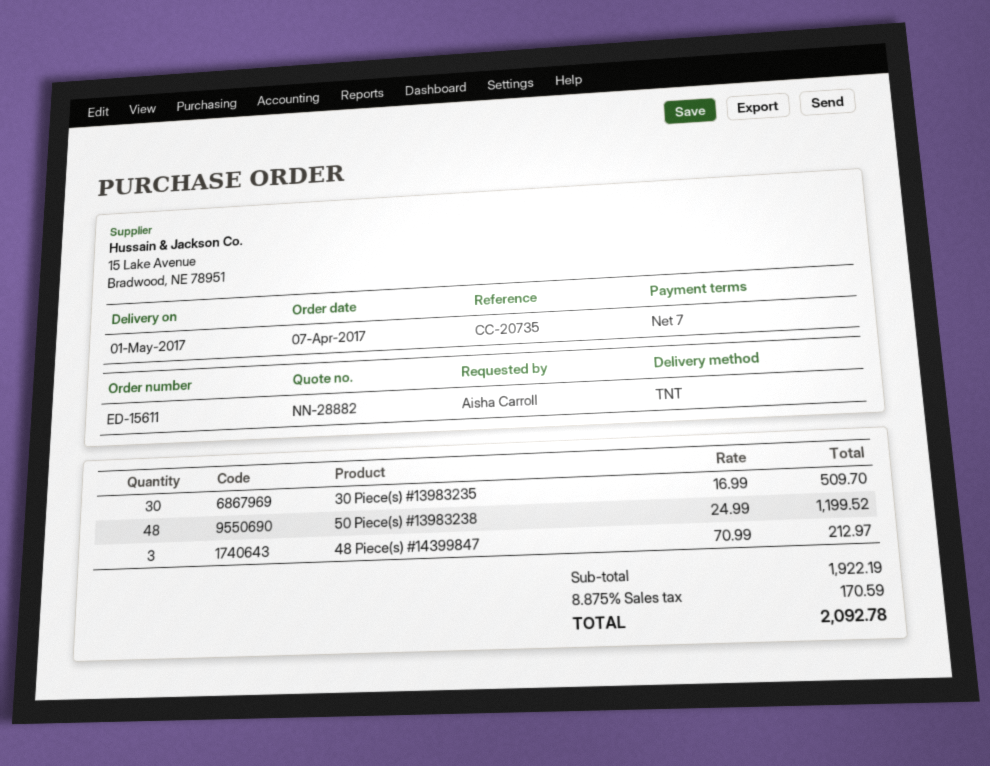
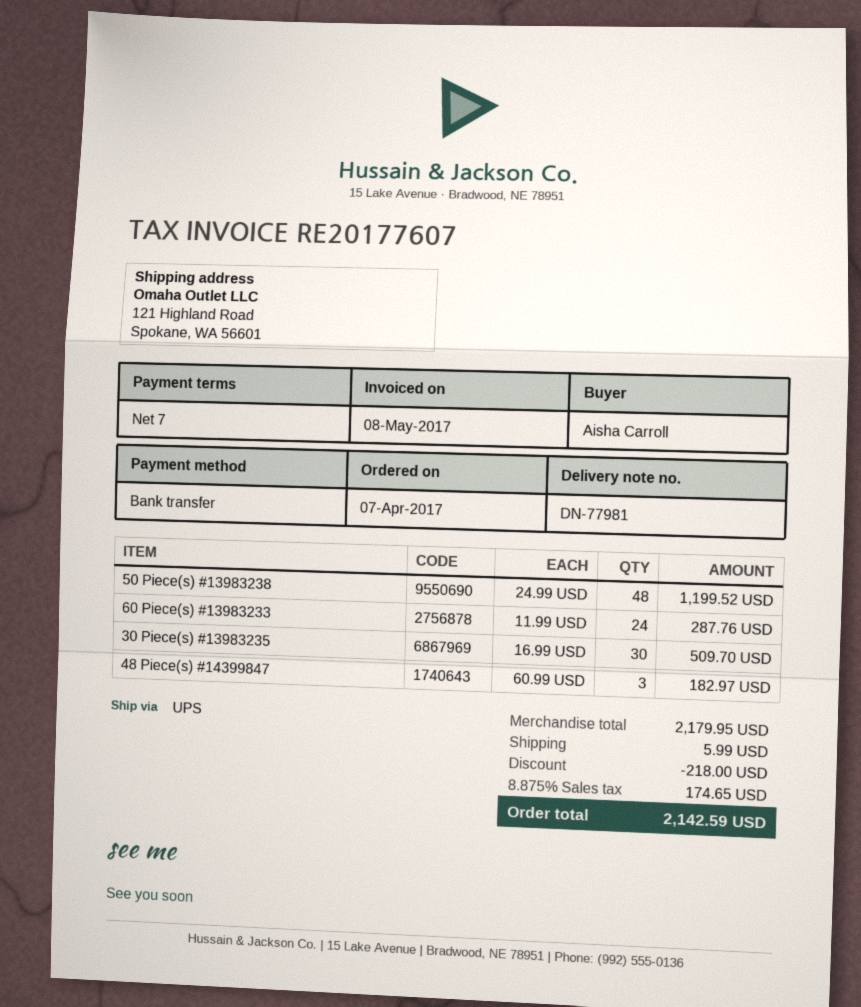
shipping method: TNT -> UPS
48 Piece(s) #14399847: 3 x 70.99 = 212.97 -> 3 x 60.99 = 182.97
60 Piece(s) #13983233: none -> 24 x 11.99 = 287.76
subtotal: 1922.19 -> 2179.95
discount: none -> 218.00
shipping: none -> 5.99
tax: 8.875% = 170.59 -> 8.875% = 174.65
total: 2092.78 -> 2142.59

